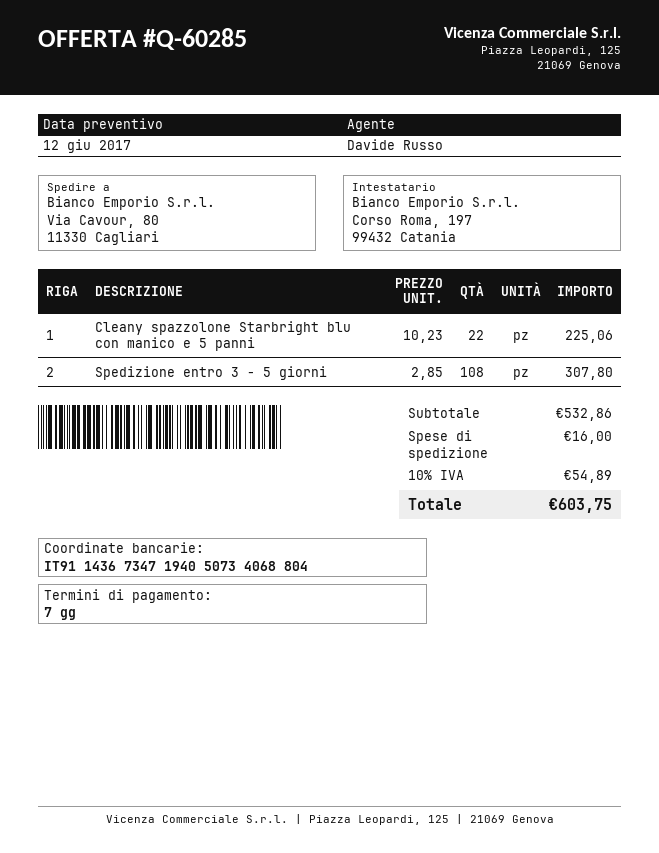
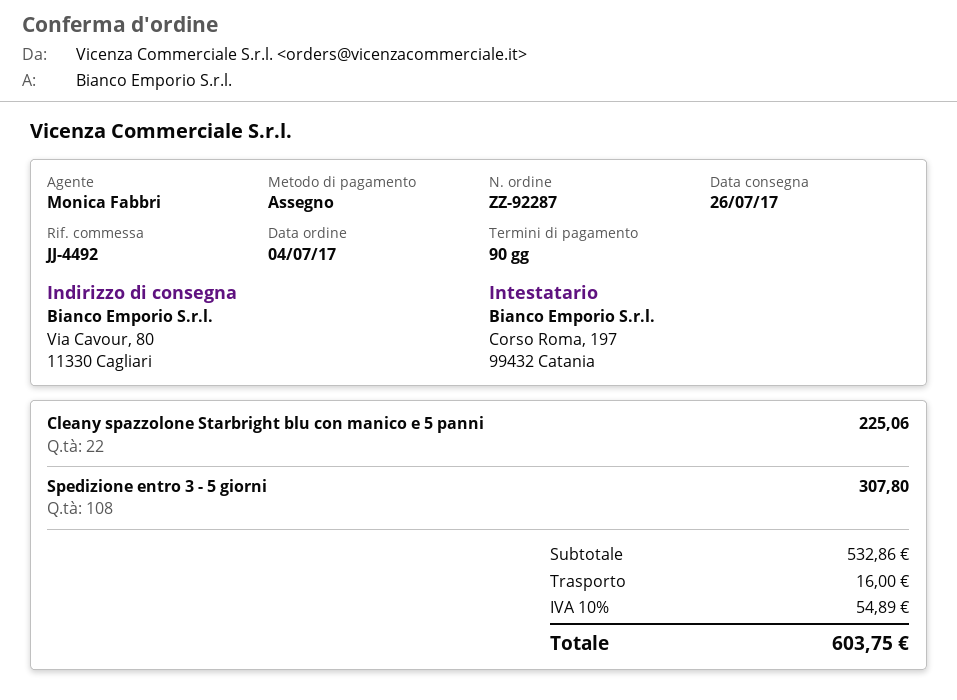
payment terms: 7 days -> 90 days
sales rep: Davide Russo -> Monica Fabbri

